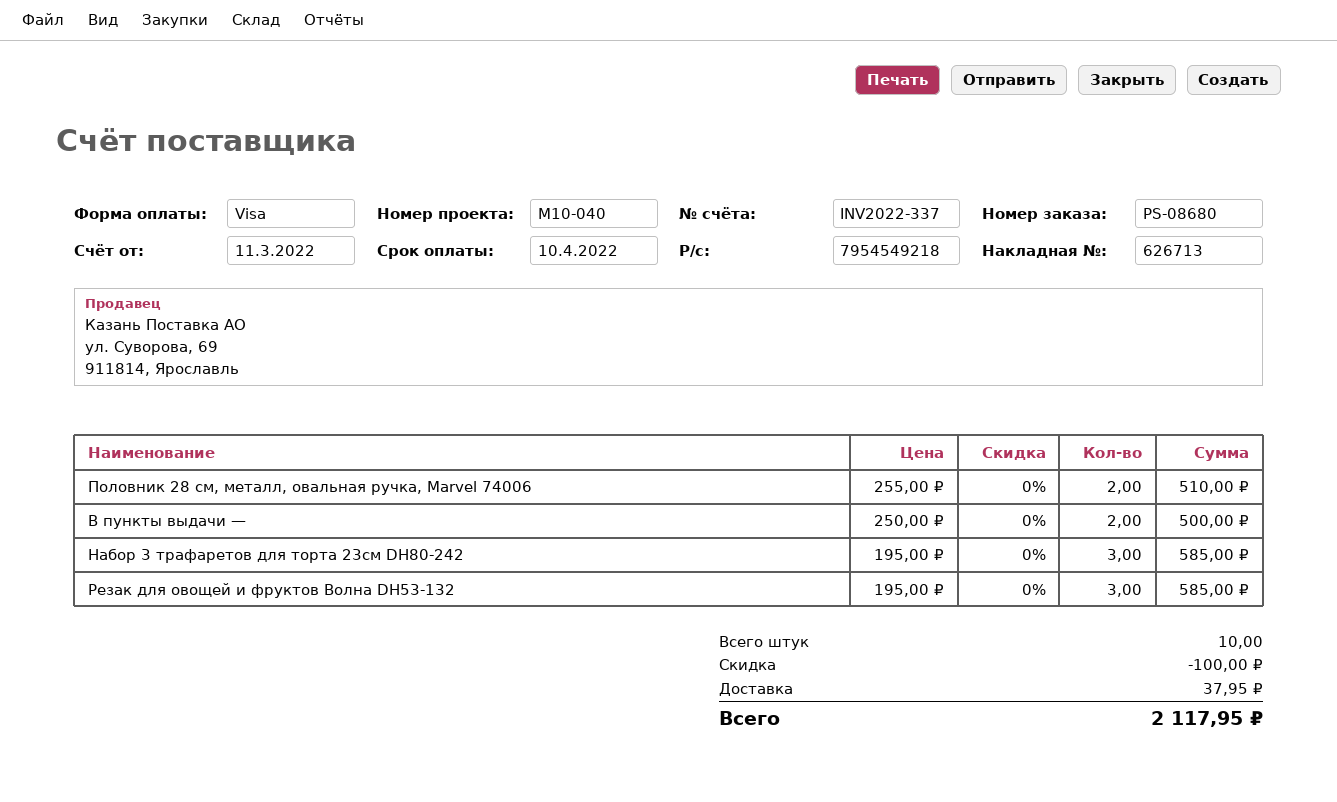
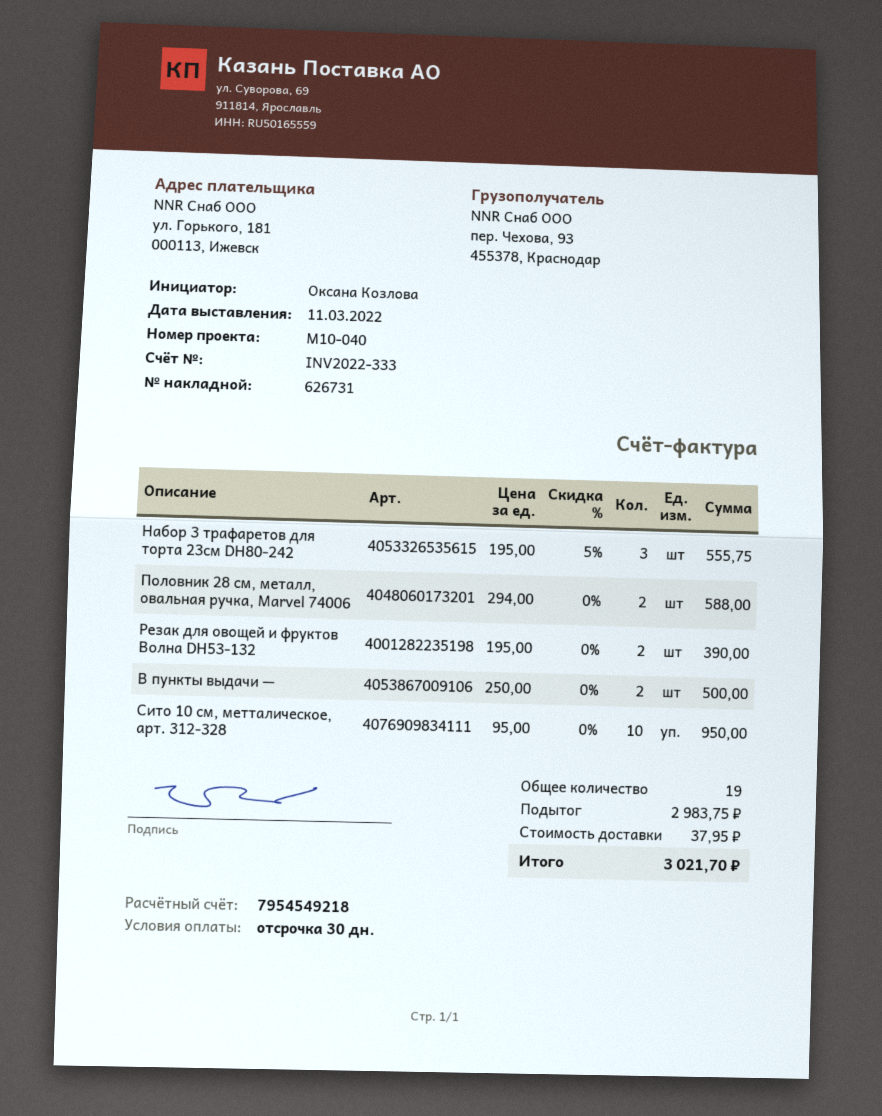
delivery note number: 626713 -> 626731
invoice number: INV2022-337 -> INV2022-333
Половник 28 см, металл, овальная ручка, Marvel 74006: 2 x 255.00 = 510.00 -> 2 x 294.00 = 588.00
Набор 3 трафаретов для торта 23см DH80-242: 3 x 195.00 = 585.00 -> 3 x 195.00 - 5% = 555.75
Резак для овощей и фруктов Волна DH53-132: 3 x 195.00 = 585.00 -> 2 x 195.00 = 390.00
Сито 10 см, метталическое, арт. 312-328: none -> 10 x 95.00 = 950.00
total quantity: 10 -> 19
discount: 100.00 -> none
total: 2117.95 -> 3021.70

